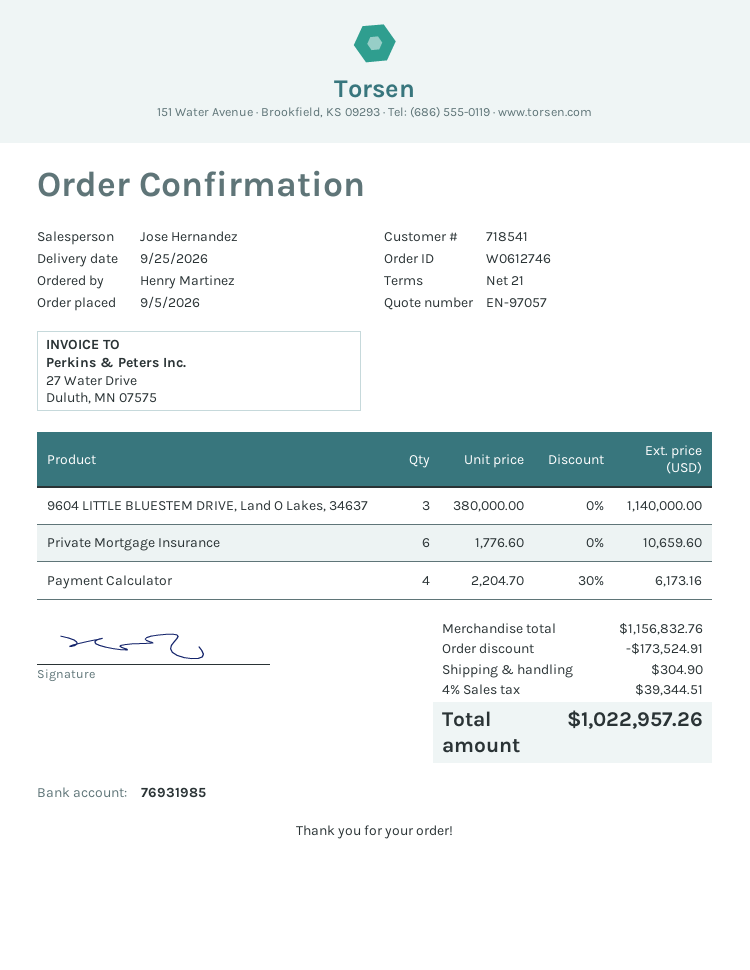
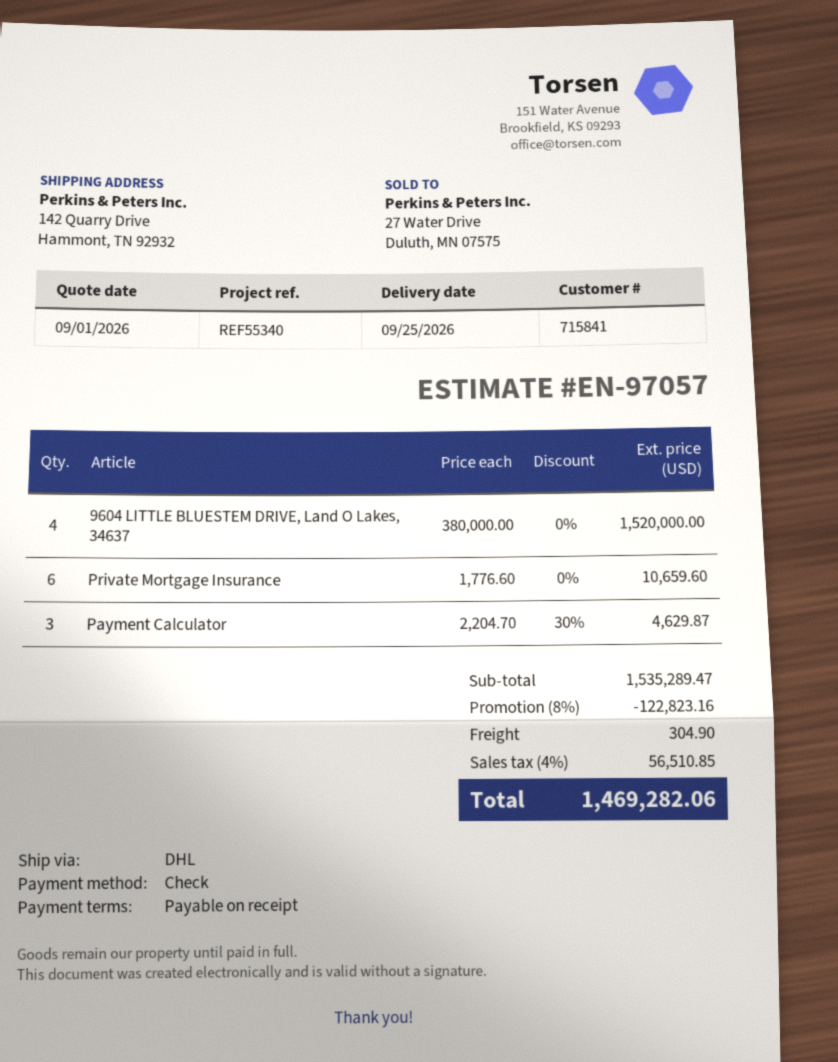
payment terms: 21 days -> on receipt
customer number: 718541 -> 715841
9604 LITTLE BLUESTEM DRIVE, Land O Lakes, 34637: 3 x 380000.00 = 1140000.00 -> 4 x 380000.00 = 1520000.00
Payment Calculator: 4 x 2204.70 - 30% = 6173.16 -> 3 x 2204.70 - 30% = 4629.87
subtotal: 1156832.76 -> 1535289.47
discount: 173524.91 -> 122823.16
tax: 4% = 39344.51 -> 4% = 56510.85
total: 1022957.26 -> 1469282.06

